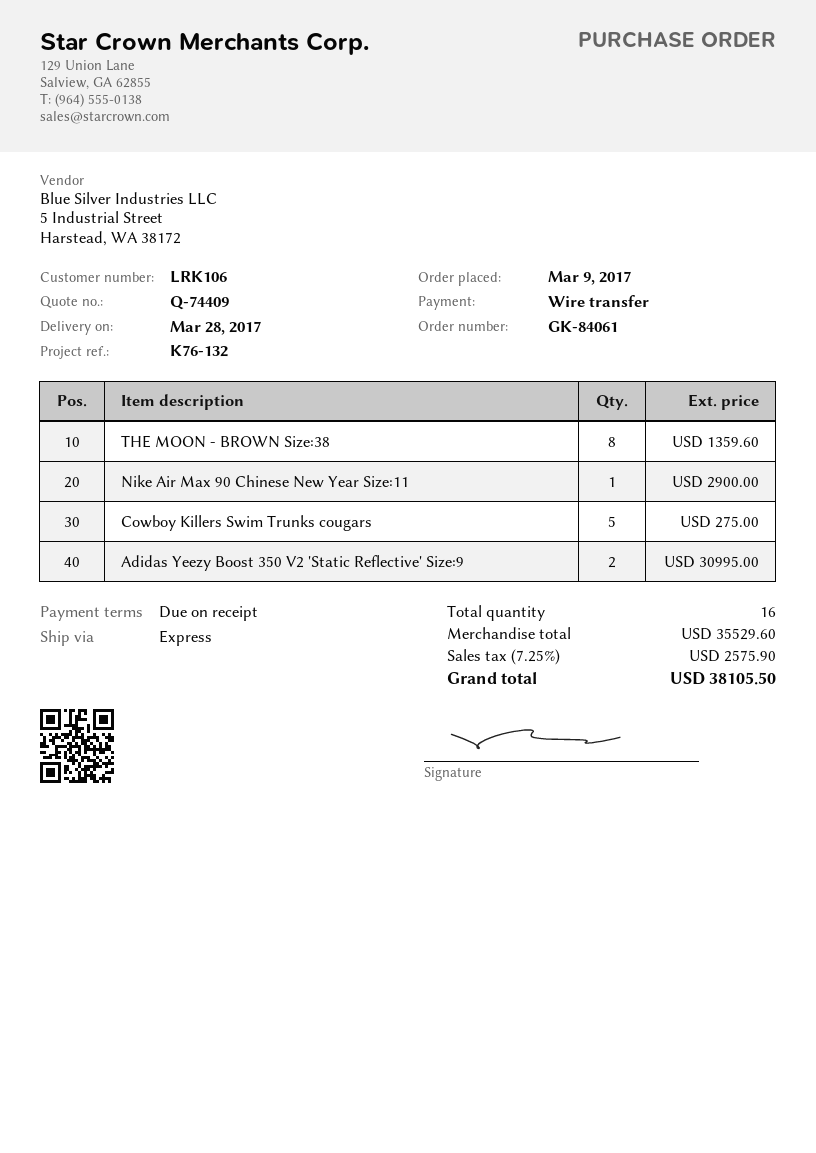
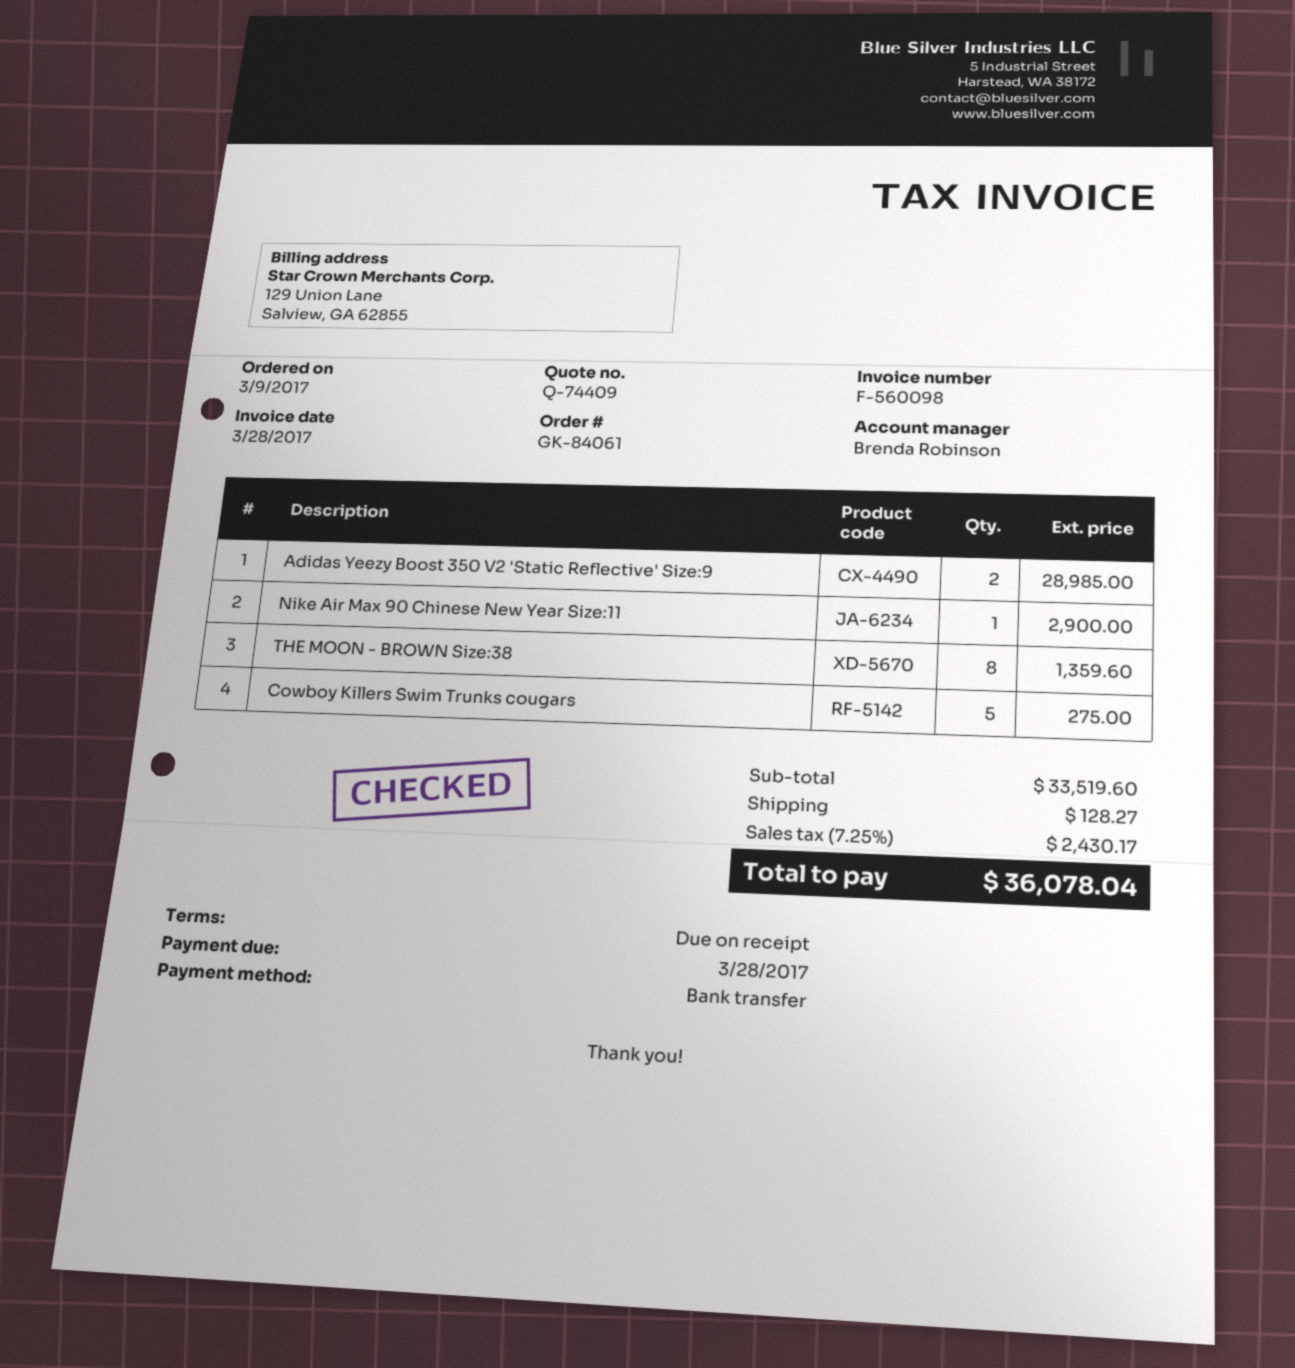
Adidas Yeezy Boost 350 V2 'Static Reflective' Size:9: 2 for 30995.00 -> 2 for 28985.00
subtotal: 35529.60 -> 33519.60
shipping: none -> 128.27
tax: 7.25% = 2575.90 -> 7.25% = 2430.17
total: 38105.50 -> 36078.04

